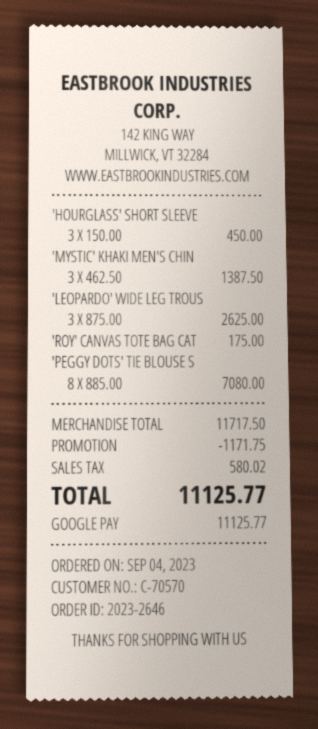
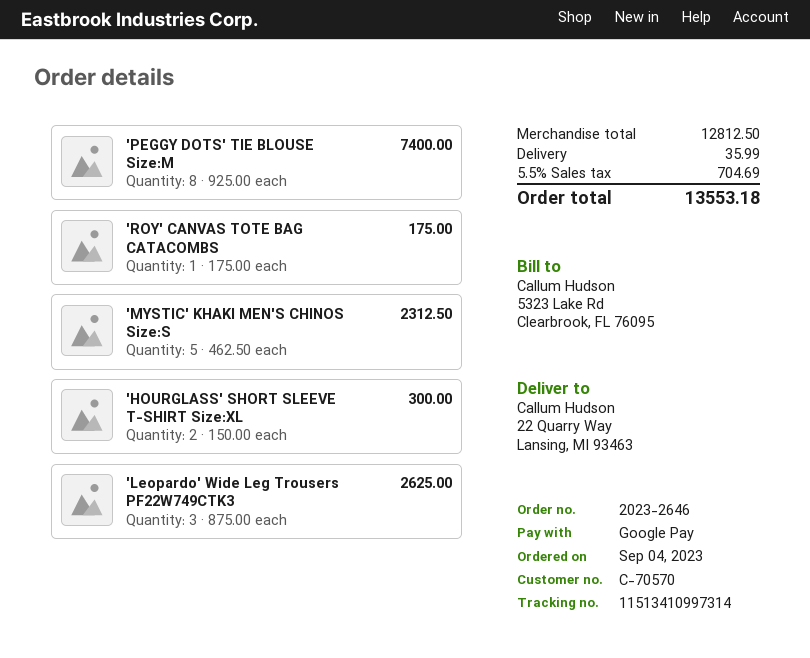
'HOURGLASS' SHORT SLEEVE: 3 x 150.00 = 450.00 -> 2 x 150.00 = 300.00
'MYSTIC' KHAKI MEN'S CHIN: 3 x 462.50 = 1387.50 -> 5 x 462.50 = 2312.50
'PEGGY DOTS' TIE BLOUSE S: 8 x 885.00 = 7080.00 -> 8 x 925.00 = 7400.00
subtotal: 11717.50 -> 12812.50
discount: 1171.75 -> none
shipping: none -> 35.99
tax: 580.02 -> 704.69
total: 11125.77 -> 13553.18

